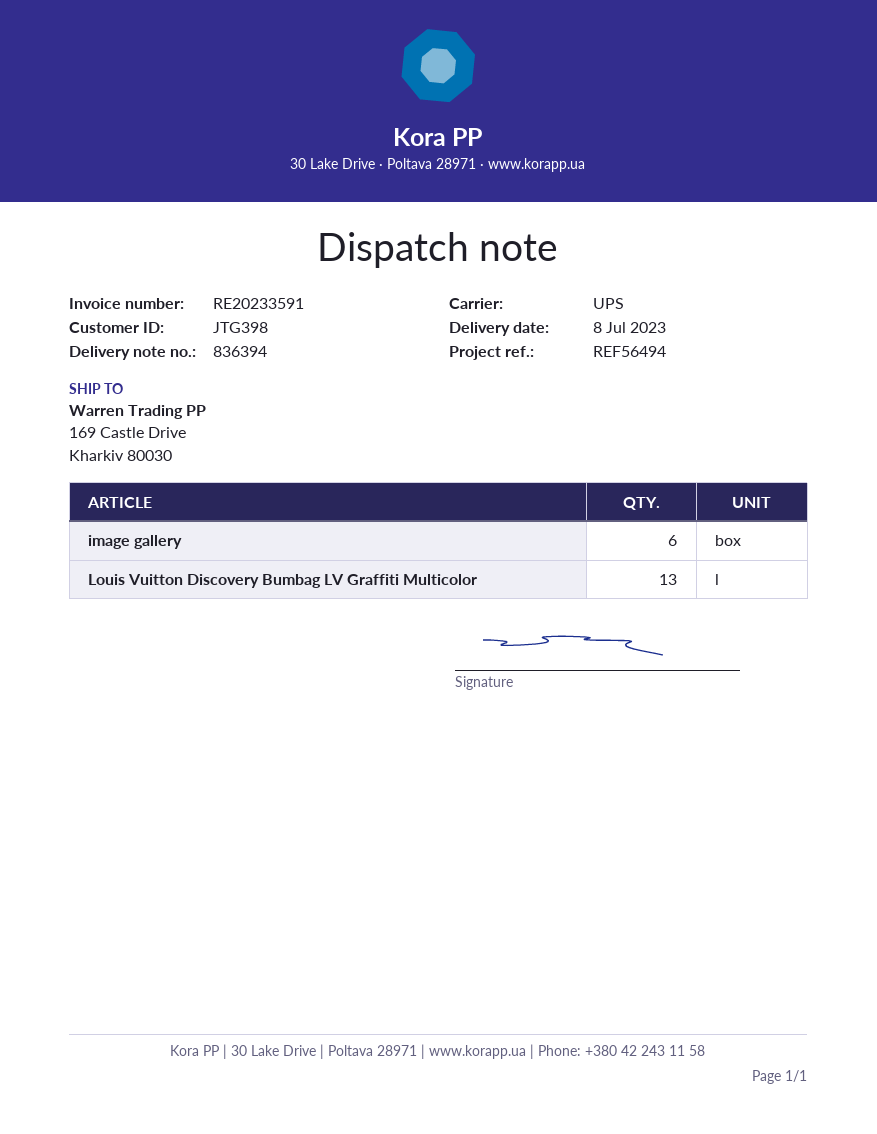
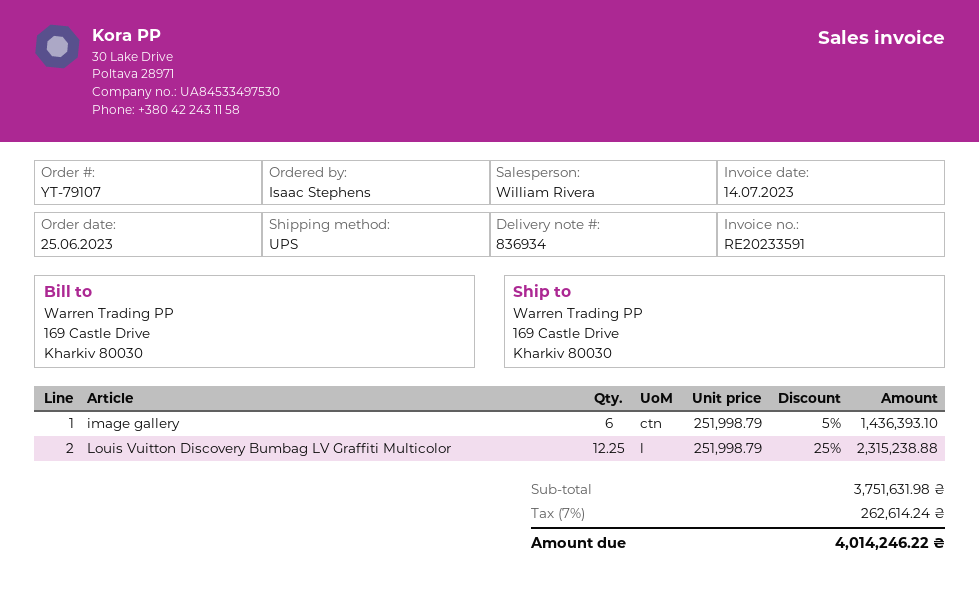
delivery note number: 836394 -> 836934
Louis Vuitton Discovery Bumbag LV Graffiti Multicolor: 13 -> 12.25

